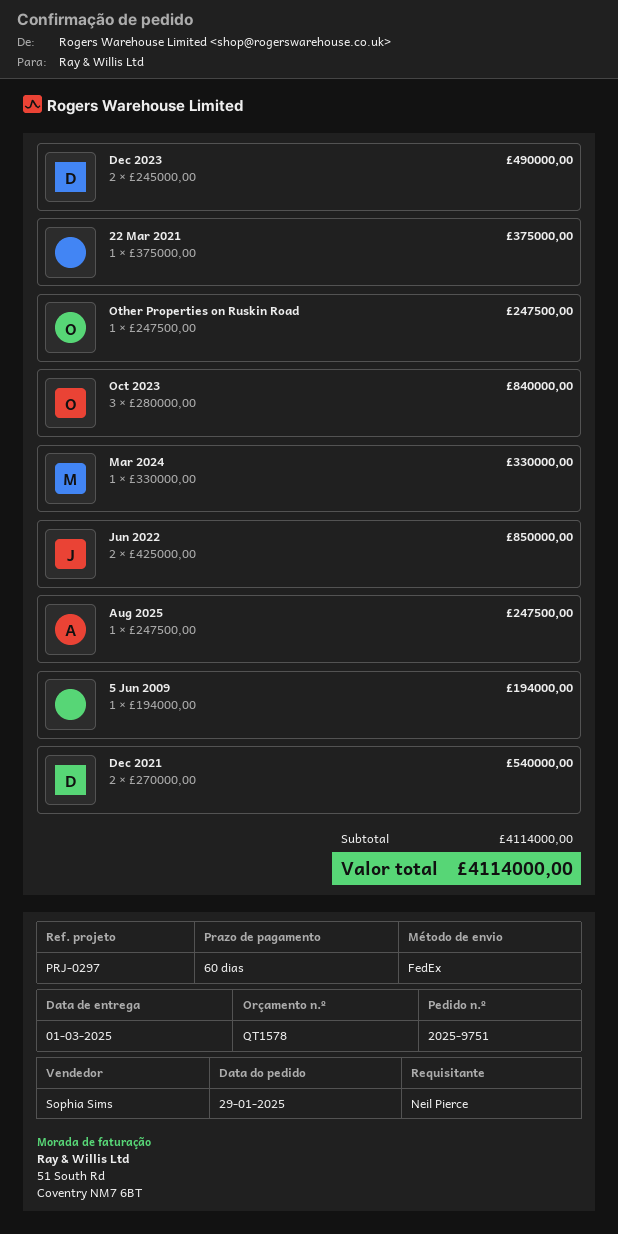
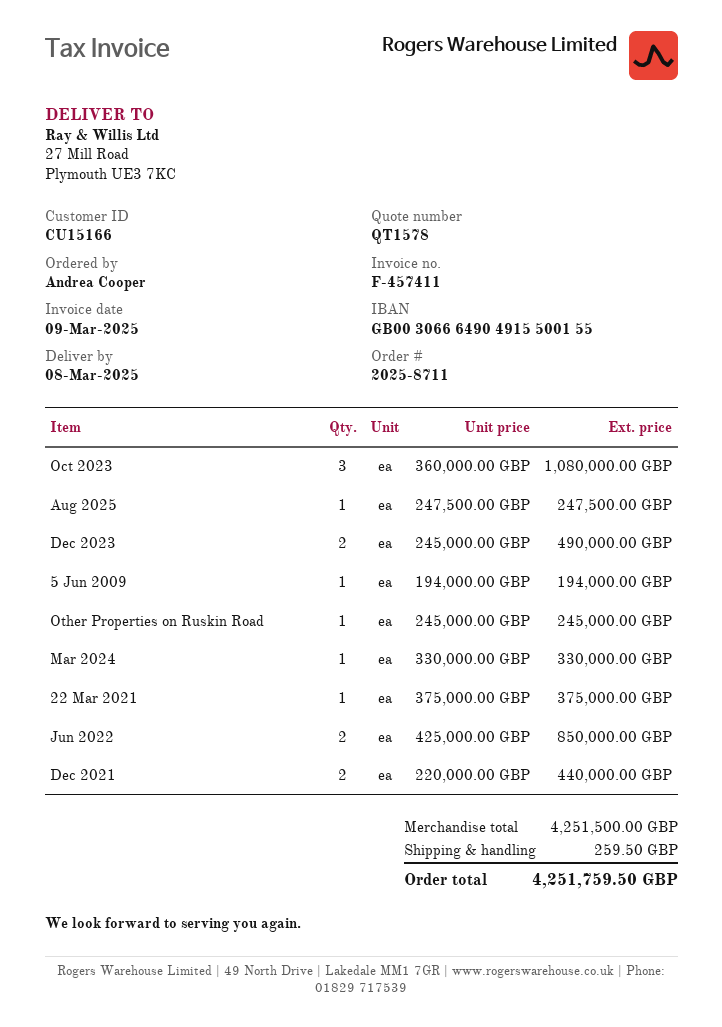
order number: 2025-9751 -> 2025-8711
delivery date: 2025-03-01 -> 2025-03-08
ordered by: Neil Pierce -> Andrea Cooper
Other Properties on Ruskin Road: 1 x 247500.00 = 247500.00 -> 1 x 245000.00 = 245000.00
Oct 2023: 3 x 280000.00 = 840000.00 -> 3 x 360000.00 = 1080000.00
Dec 2021: 2 x 270000.00 = 540000.00 -> 2 x 220000.00 = 440000.00
subtotal: 4114000.00 -> 4251500.00
shipping: none -> 259.50
total: 4114000.00 -> 4251759.50

